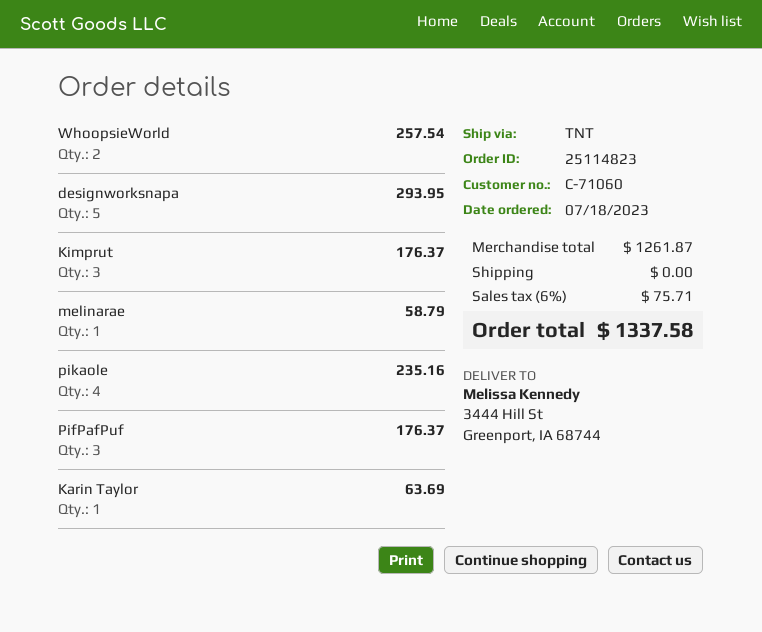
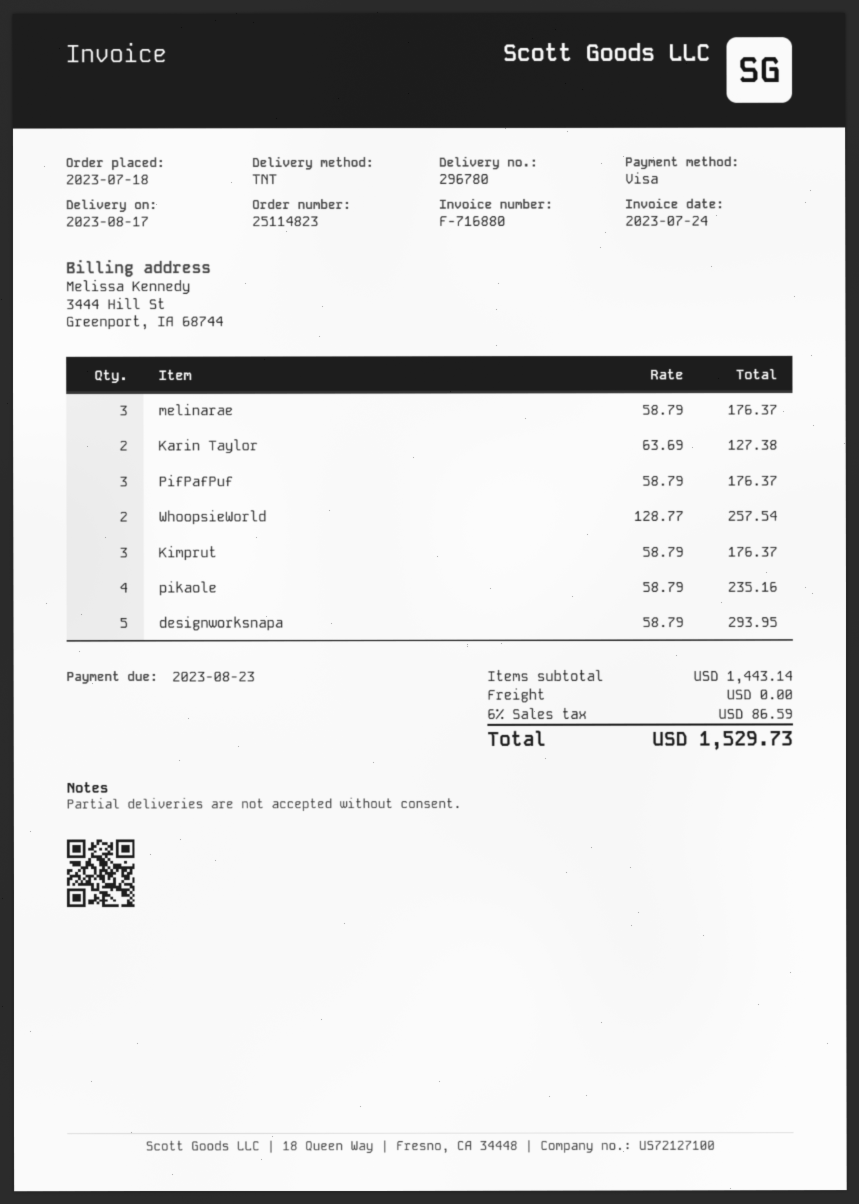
melinarae: 1 for 58.79 -> 3 for 176.37
Karin Taylor: 1 for 63.69 -> 2 for 127.38
subtotal: 1261.87 -> 1443.14
tax: 6% = 75.71 -> 6% = 86.59
total: 1337.58 -> 1529.73

